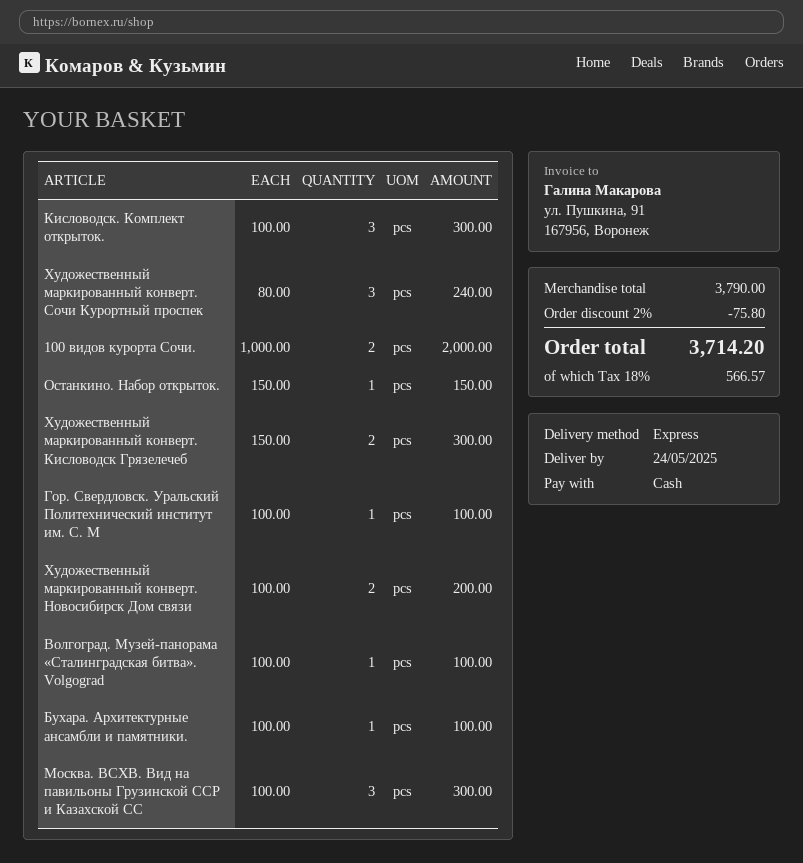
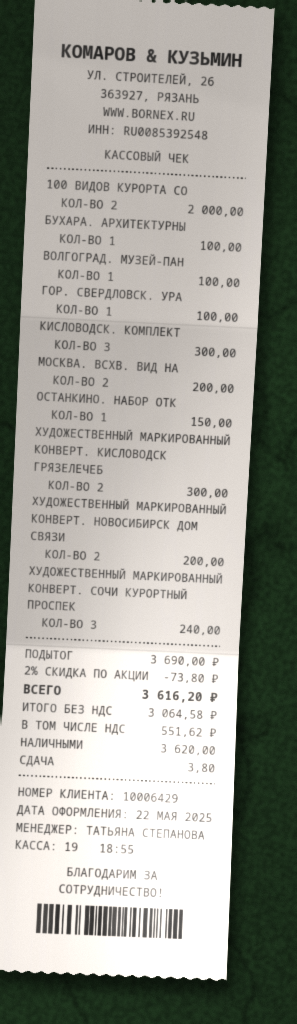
Москва. ВСХВ. Вид на павильоны Грузинской ССР и Казахской СС: 3 for 300.00 -> 2 for 200.00
subtotal: 3790.00 -> 3690.00
discount: 2% = 75.80 -> 2% = 73.80
tax: 566.57 -> 551.62
total: 3714.20 -> 3616.20

